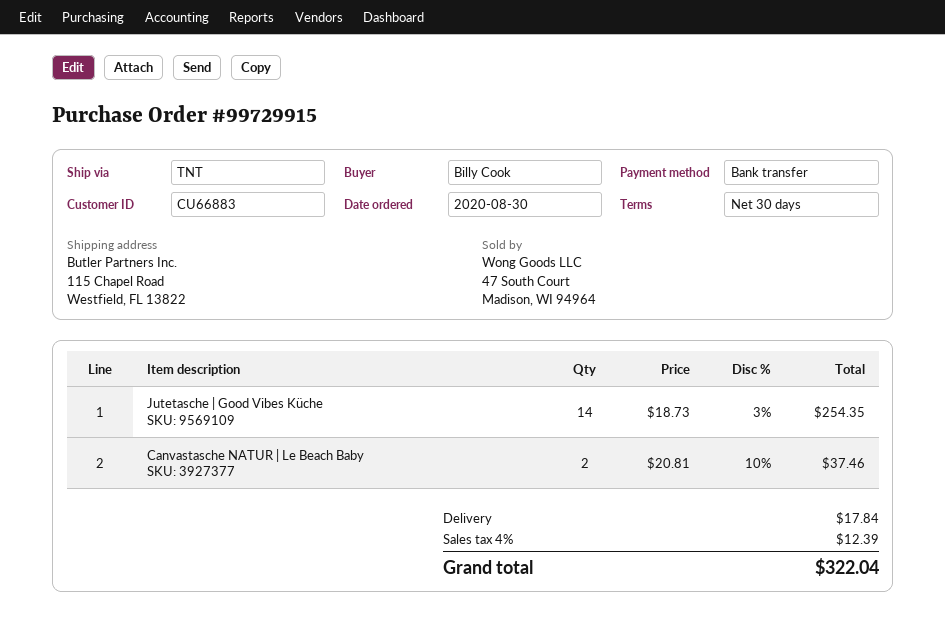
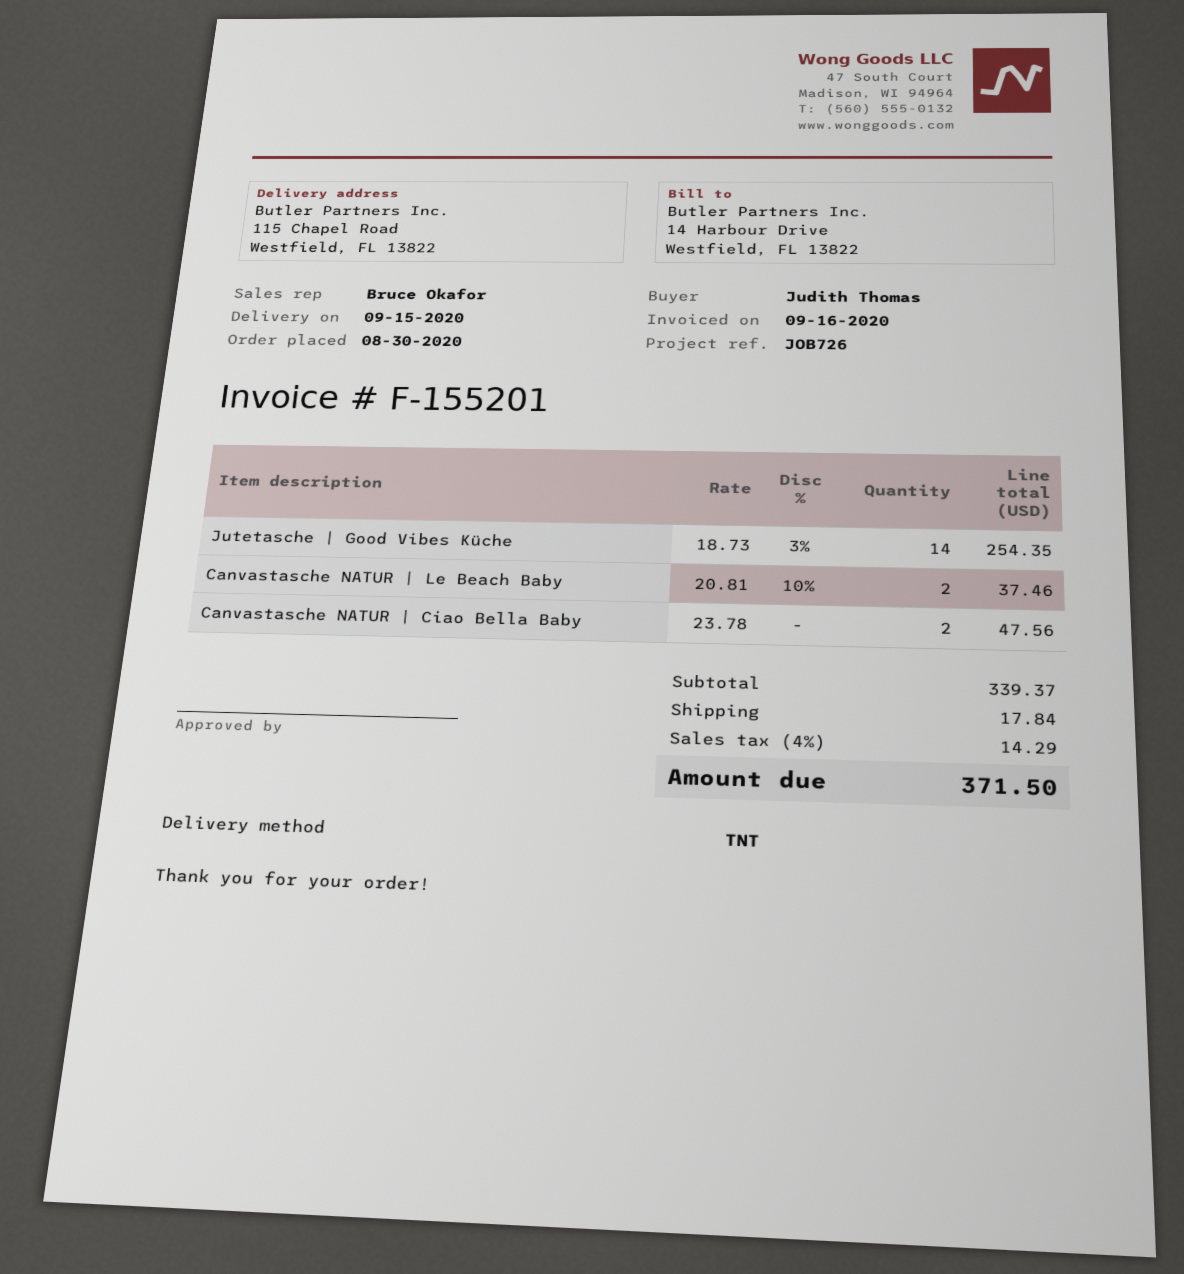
ordered by: Billy Cook -> Judith Thomas
Canvastasche NATUR | Ciao Bella Baby: none -> 2 x 23.78 = 47.56
tax: 4% = 12.39 -> 4% = 14.29
total: 322.04 -> 371.50

